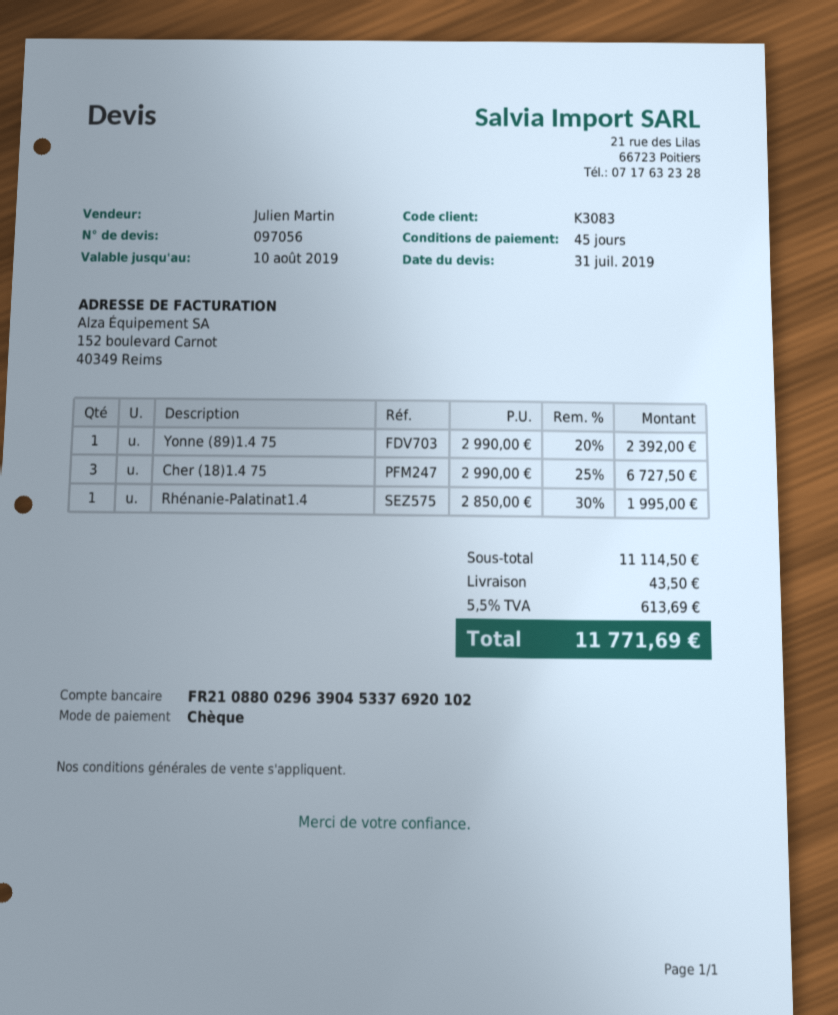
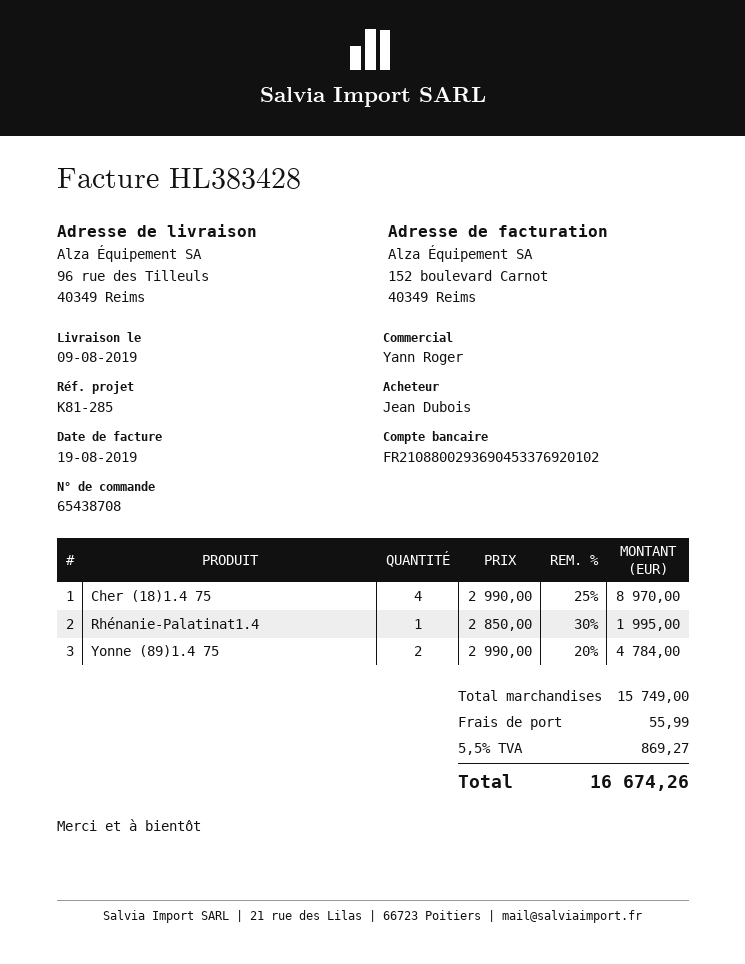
sales rep: Julien Martin -> Yann Roger
bank account: FR2108800296390453376920102 -> FR2108800293690453376920102
Yonne (89)1.4 75: 1 x 2990.00 - 20% = 2392.00 -> 2 x 2990.00 - 20% = 4784.00
Cher (18)1.4 75: 3 x 2990.00 - 25% = 6727.50 -> 4 x 2990.00 - 25% = 8970.00
subtotal: 11114.50 -> 15749.00
shipping: 43.50 -> 55.99
tax: 5.5% = 613.69 -> 5.5% = 869.27
total: 11771.69 -> 16674.26

